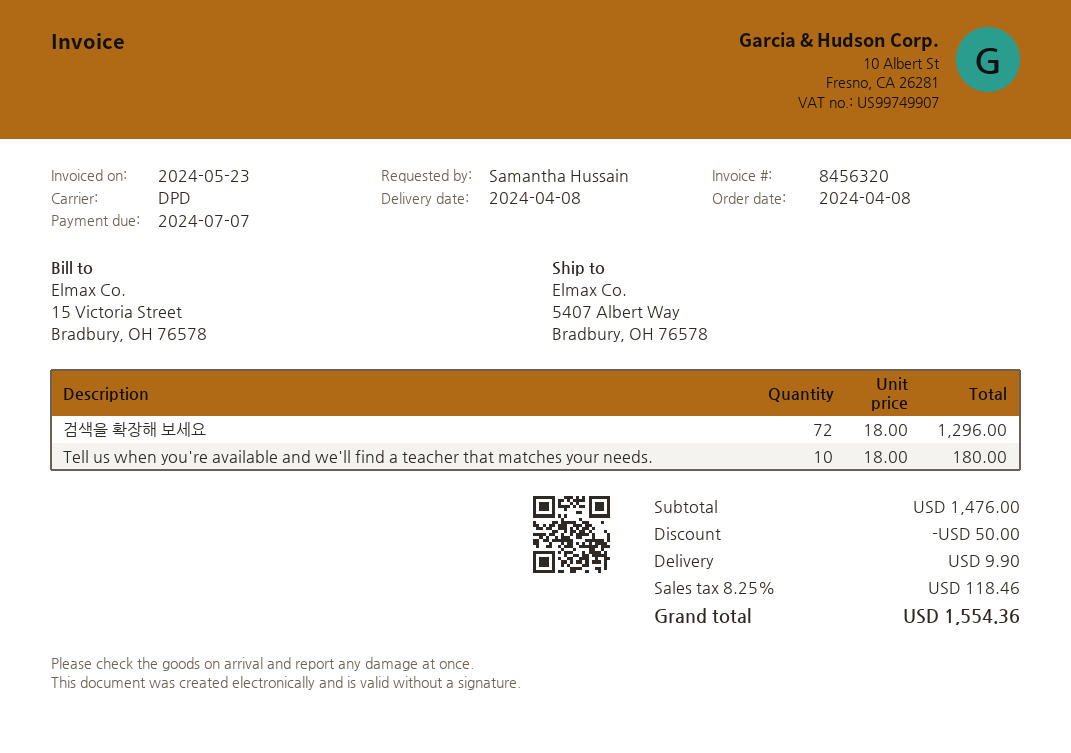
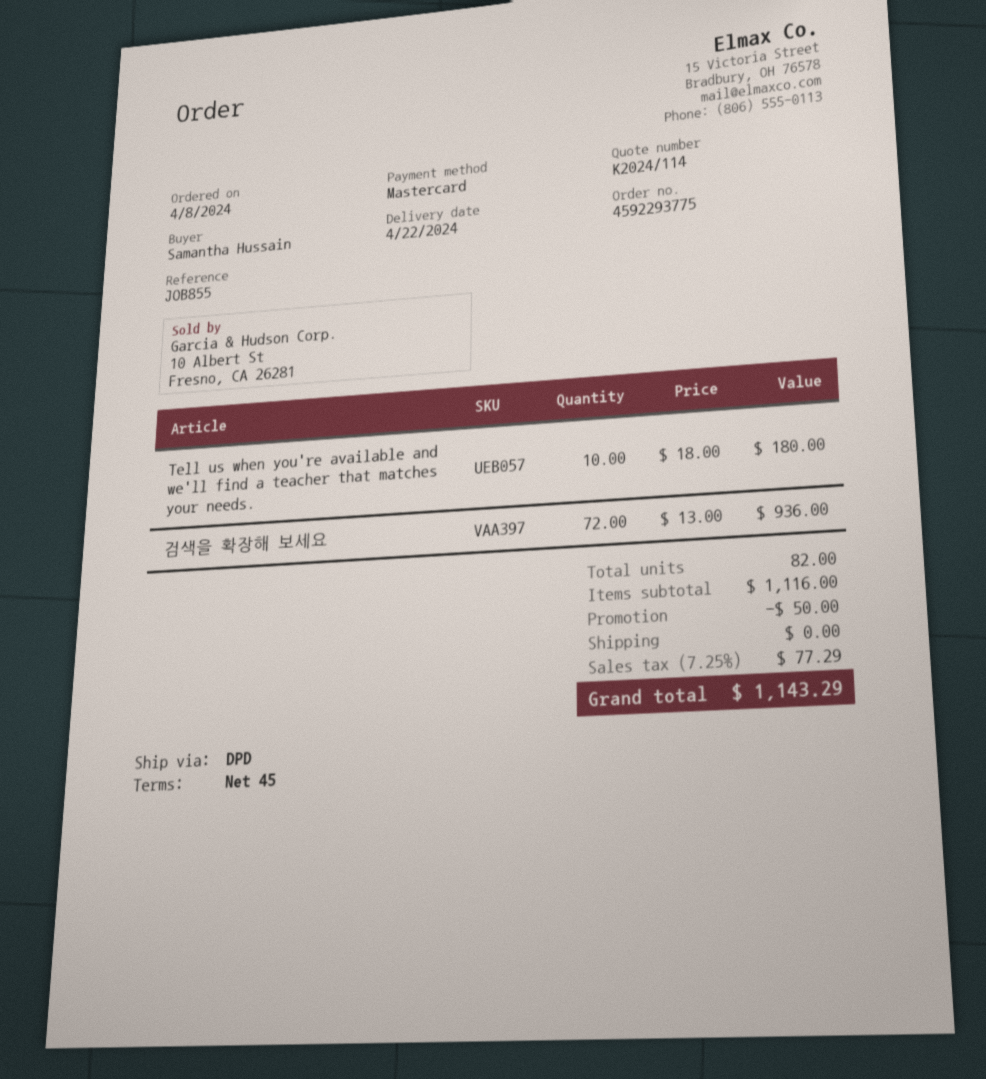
delivery date: 2024-04-08 -> 2024-04-22
검색을 확장해 보세요: 72 x 18.00 = 1296.00 -> 72 x 13.00 = 936.00
subtotal: 1476.00 -> 1116.00
shipping: 9.90 -> 0.00
tax: 8.25% = 118.46 -> 7.25% = 77.29
total: 1554.36 -> 1143.29

